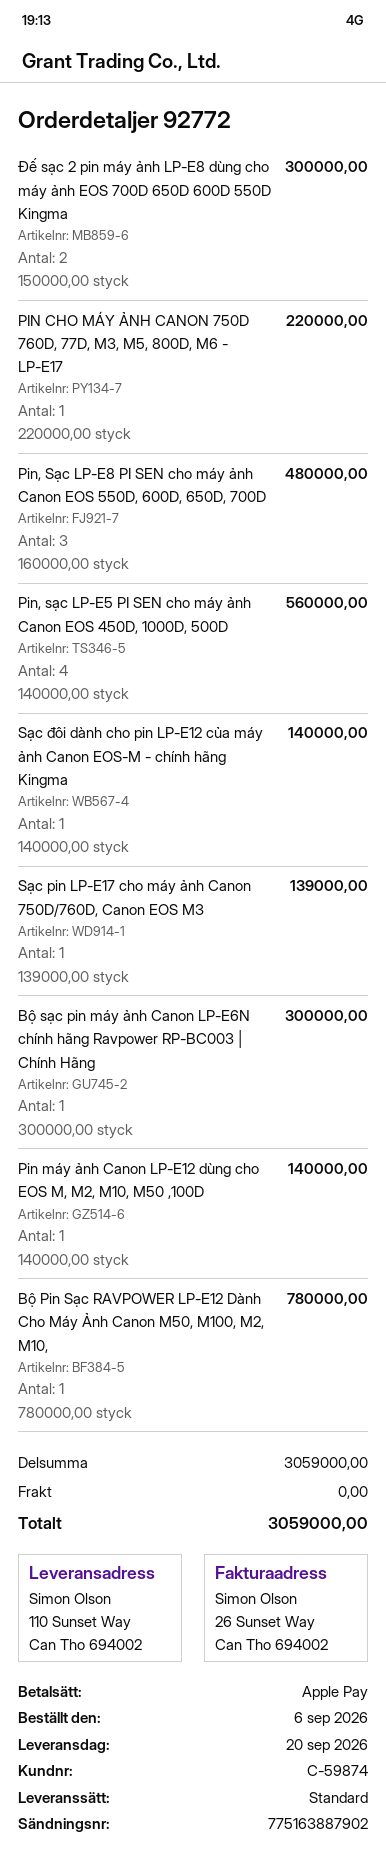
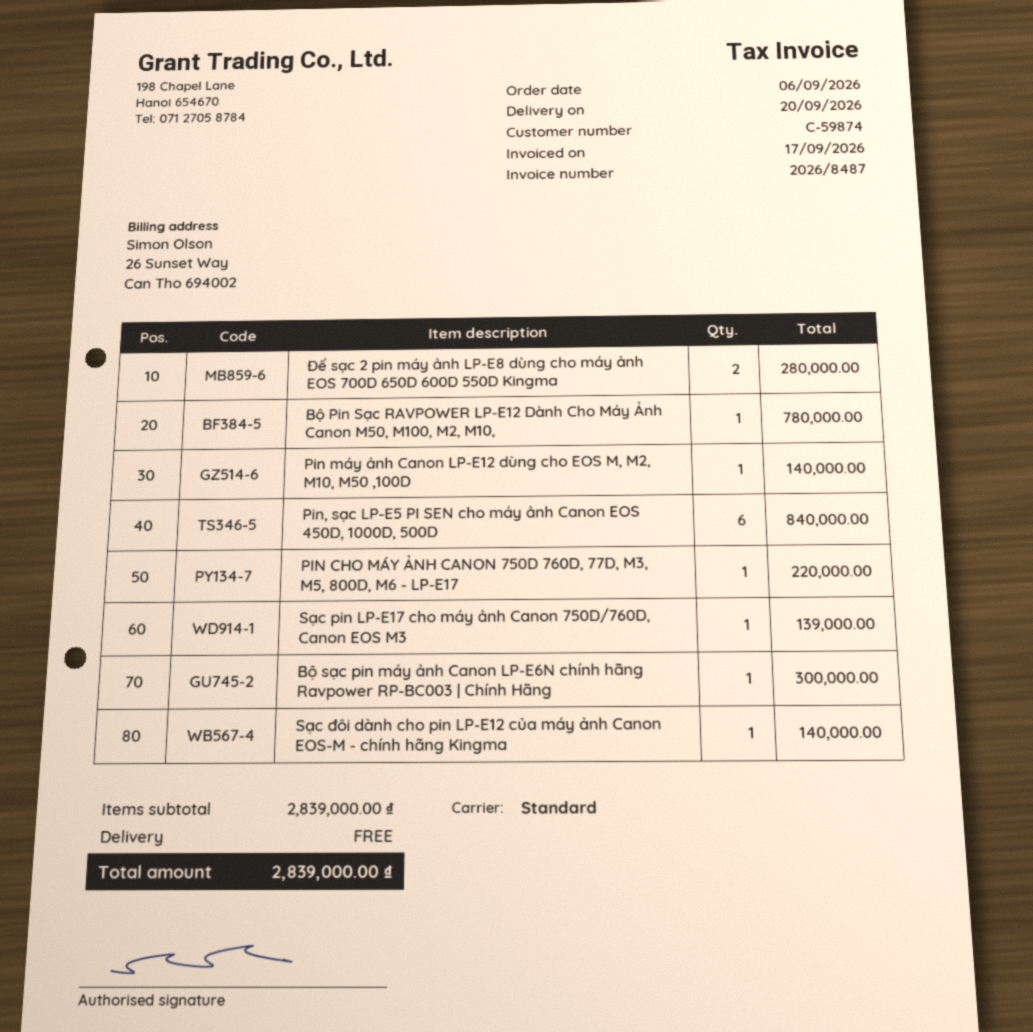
Đế sạc 2 pin máy ảnh LP-E8 dùng cho máy ảnh EOS 700D 650D 600D 550D Kingma: 2 for 300000.00 -> 2 for 280000.00
Pin, Sạc LP-E8 PI SEN cho máy ảnh Canon EOS 550D, 600D, 650D, 700D: 3 for 480000.00 -> none
Pin, sạc LP-E5 PI SEN cho máy ảnh Canon EOS 450D, 1000D, 500D: 4 for 560000.00 -> 6 for 840000.00
subtotal: 3059000.00 -> 2839000.00
total: 3059000.00 -> 2839000.00

